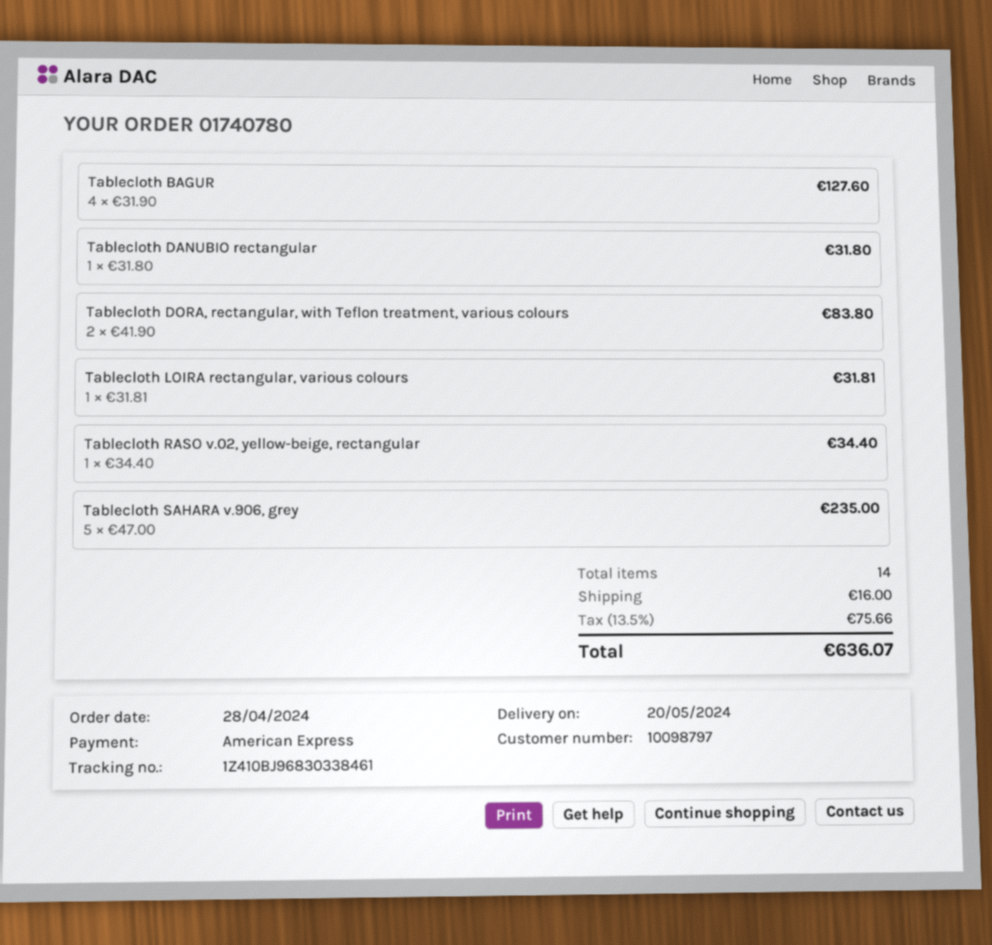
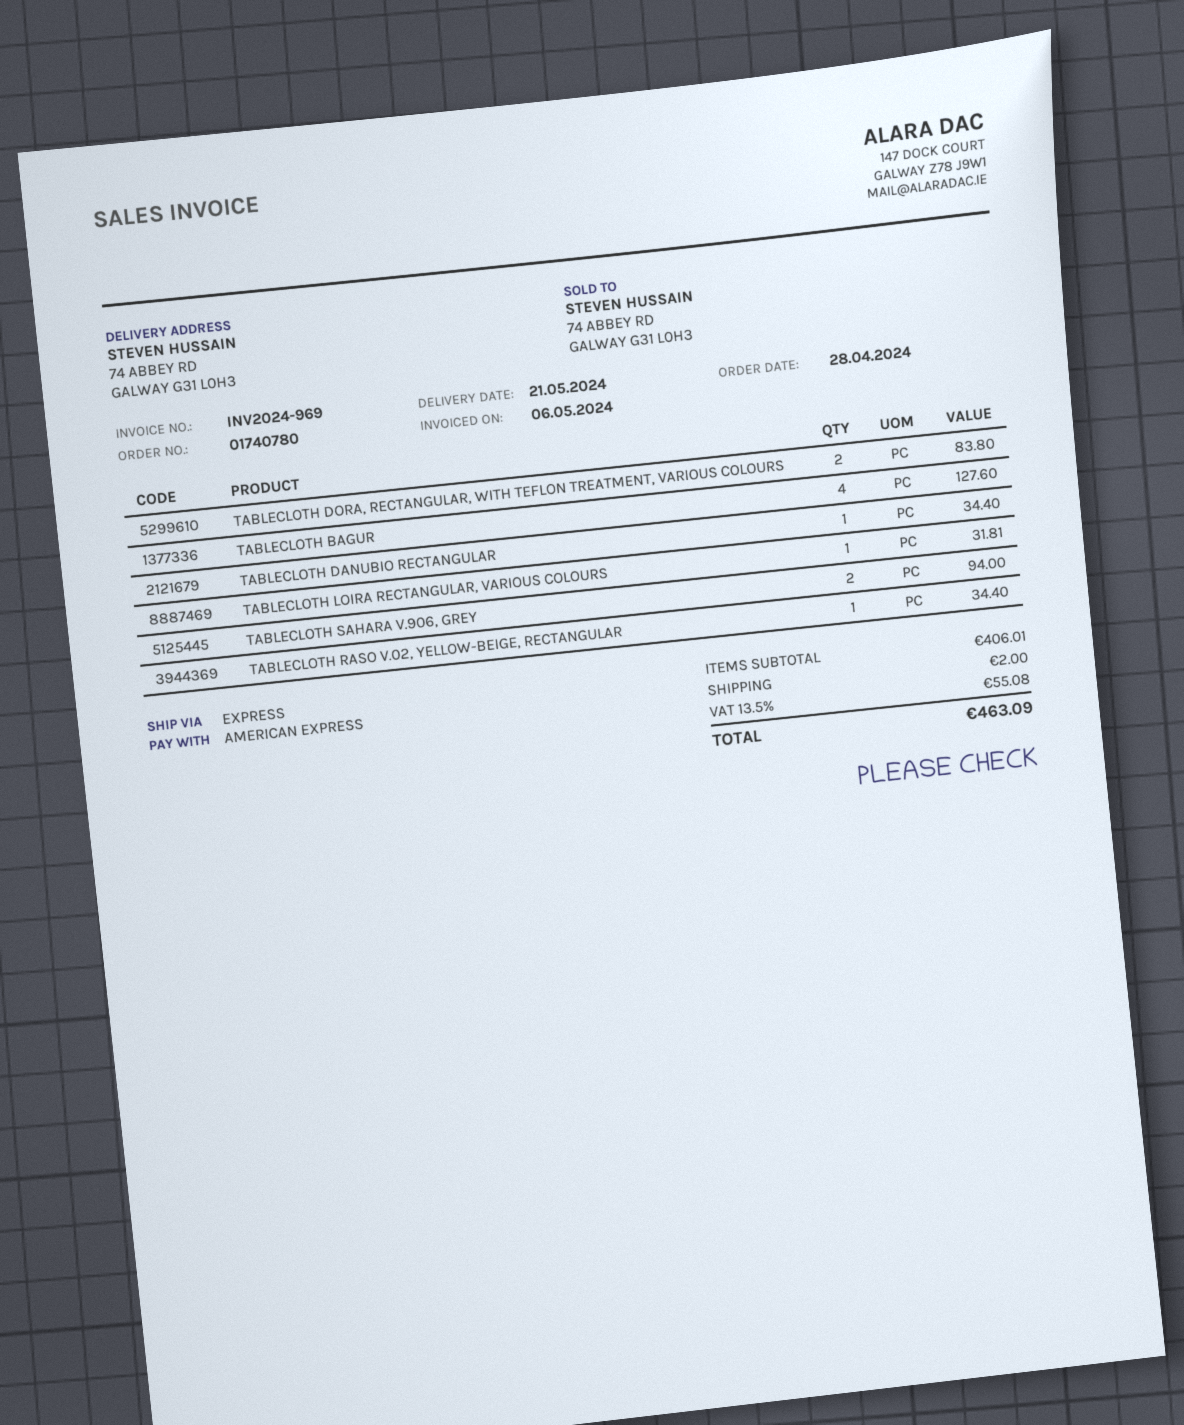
delivery date: 2024-05-20 -> 2024-05-21
Tablecloth DANUBIO rectangular: 1 for 31.80 -> 1 for 34.40
Tablecloth SAHARA v.906, grey: 5 for 235.00 -> 2 for 94.00
shipping: 16.00 -> 2.00
tax: 13.5% = 75.66 -> 13.5% = 55.08
total: 636.07 -> 463.09

